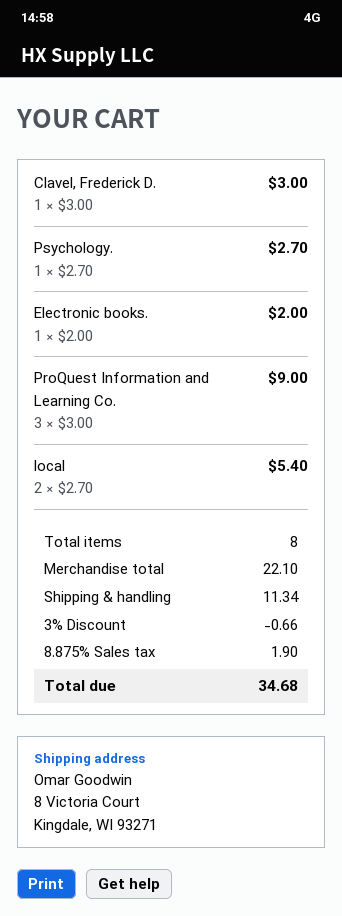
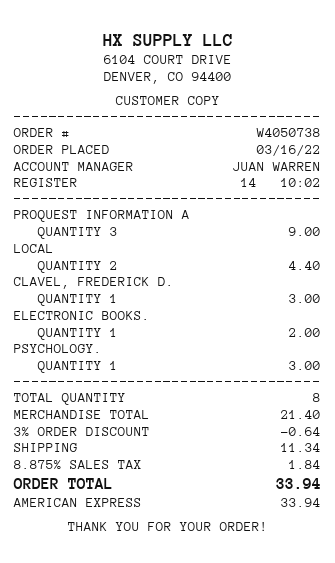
Psychology.: 1 for 2.70 -> 1 for 3.00
local: 2 for 5.40 -> 2 for 4.40
subtotal: 22.10 -> 21.40
discount: 3% = 0.66 -> 3% = 0.64
tax: 8.875% = 1.90 -> 8.875% = 1.84
total: 34.68 -> 33.94

